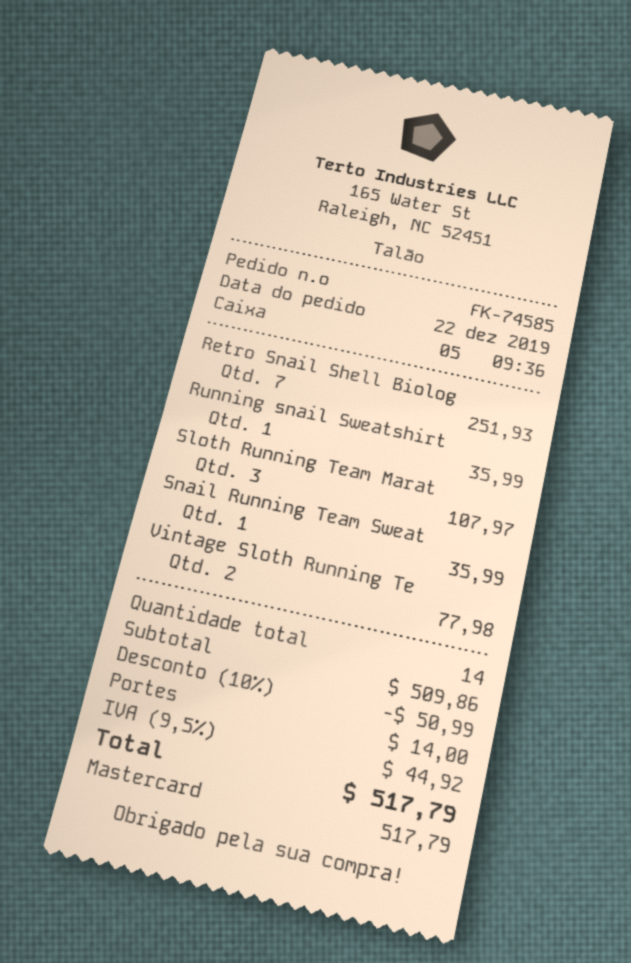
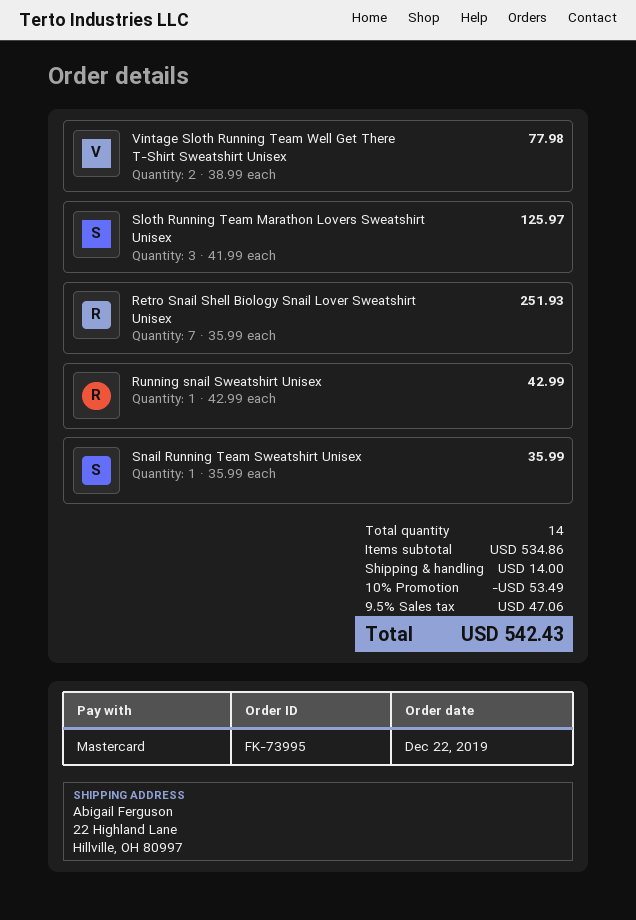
order number: FK-74585 -> FK-73995
Running snail Sweatshirt: 1 for 35.99 -> 1 for 42.99
Sloth Running Team Marat: 3 for 107.97 -> 3 for 125.97
subtotal: 509.86 -> 534.86
discount: 10% = 50.99 -> 10% = 53.49
tax: 9.5% = 44.92 -> 9.5% = 47.06
total: 517.79 -> 542.43

